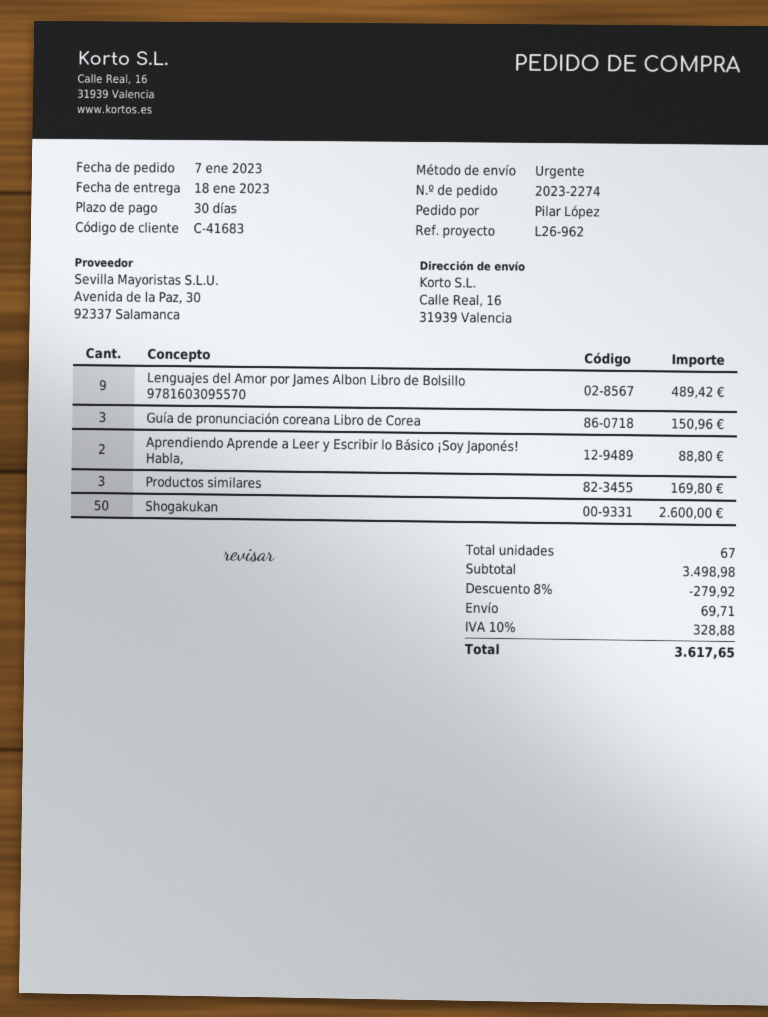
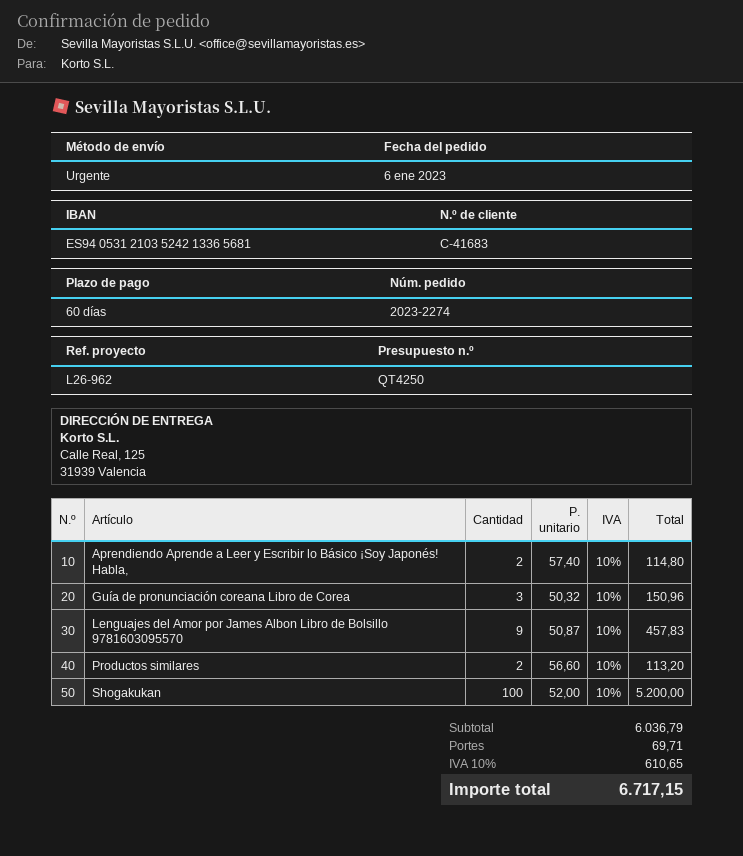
order date: 2023-01-07 -> 2023-01-06
payment terms: 30 days -> 60 days
ship to: Calle Real, 16, 31939 Valencia -> Calle Real, 125, 31939 Valencia
Lenguajes del Amor por James Albon Libro de Bolsillo 9781603095570: 9 for 489.42 -> 9 for 457.83
Aprendiendo Aprende a Leer y Escribir lo Básico ¡Soy Japonés! Habla,: 2 for 88.80 -> 2 for 114.80
Productos similares: 3 for 169.80 -> 2 for 113.20
Shogakukan: 50 for 2600.00 -> 100 for 5200.00
subtotal: 3498.98 -> 6036.79
discount: 8% = 279.92 -> none
tax: 10% = 328.88 -> 10% = 610.65
total: 3617.65 -> 6717.15

